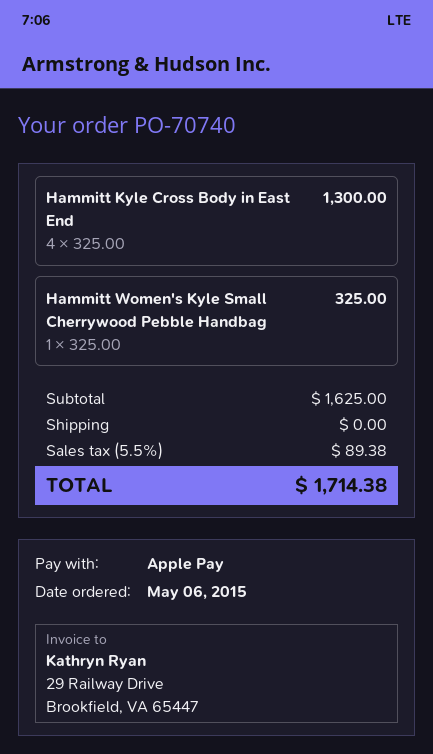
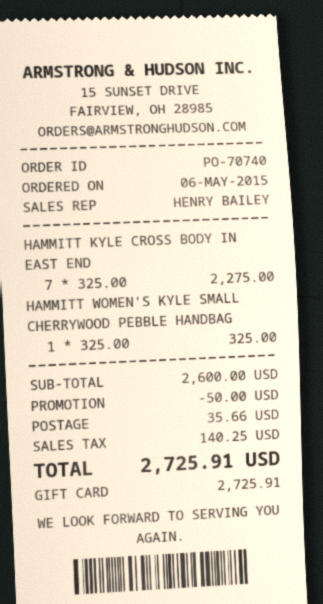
payment method: Apple Pay -> gift card
Hammitt Kyle Cross Body in East End: 4 x 325.00 = 1300.00 -> 7 x 325.00 = 2275.00
subtotal: 1625.00 -> 2600.00
discount: none -> 50.00
shipping: 0.00 -> 35.66
tax: 89.38 -> 140.25
total: 1714.38 -> 2725.91

